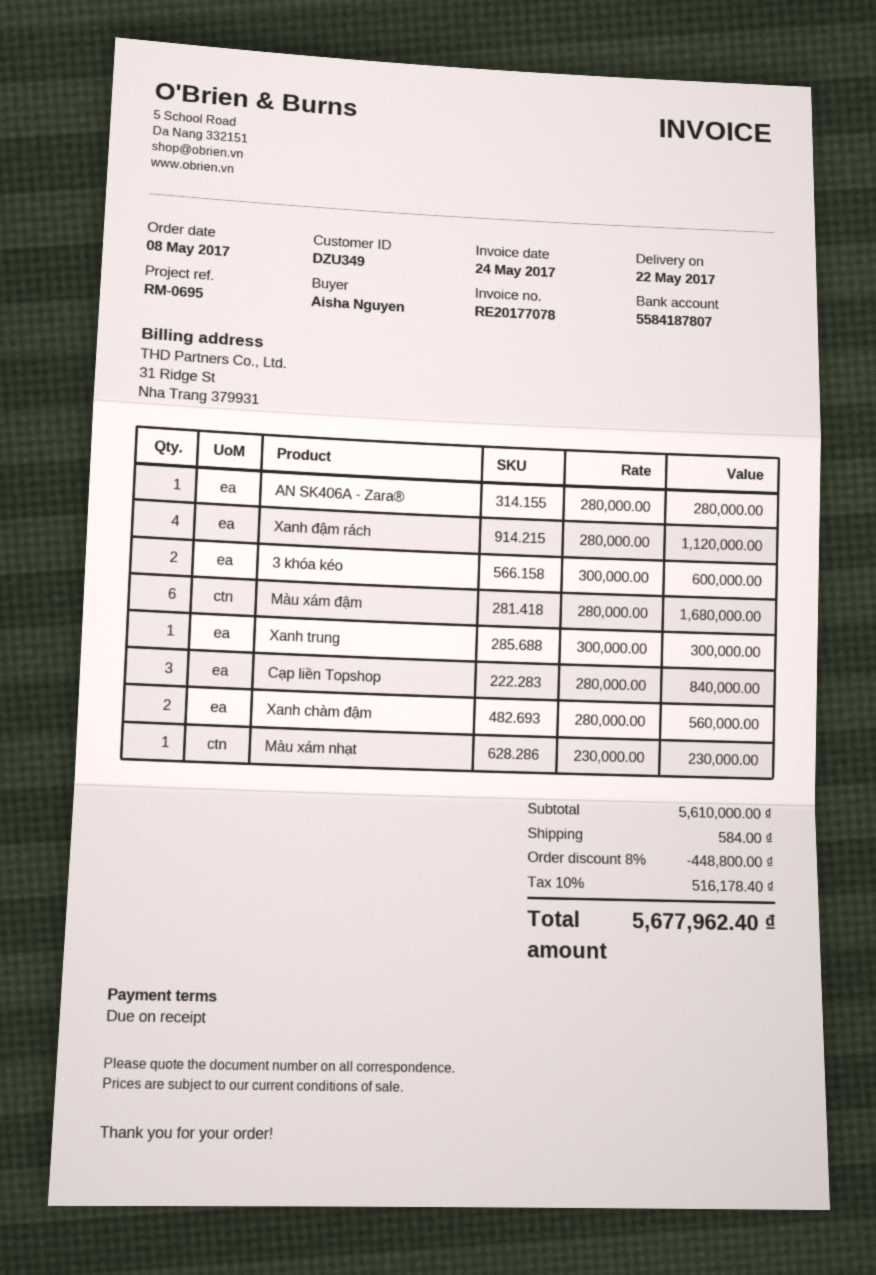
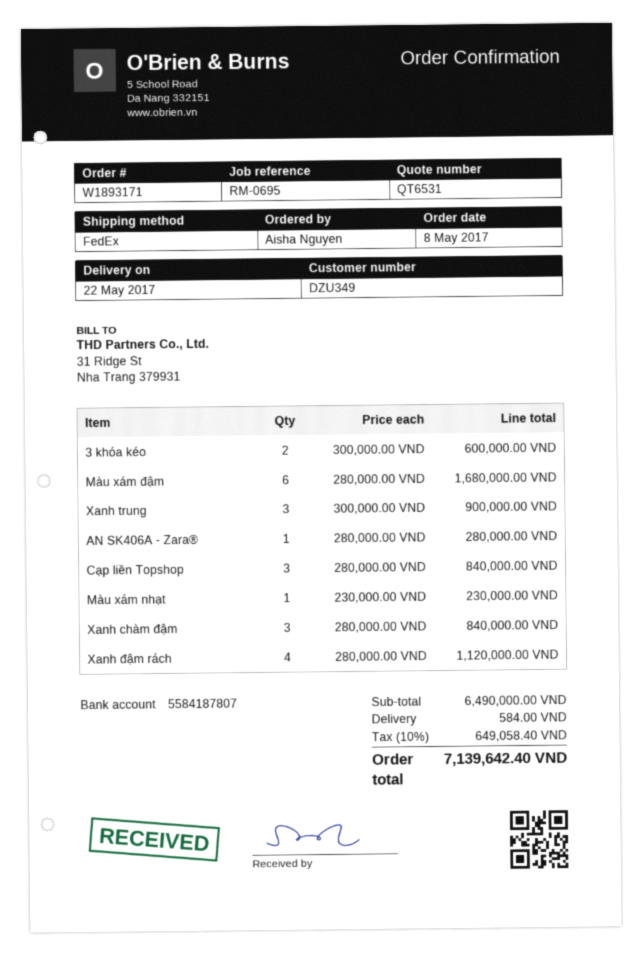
Xanh trung: 1 x 300000.00 = 300000.00 -> 3 x 300000.00 = 900000.00
Xanh chàm đậm: 2 x 280000.00 = 560000.00 -> 3 x 280000.00 = 840000.00
subtotal: 5610000.00 -> 6490000.00
discount: 8% = 448800.00 -> none
tax: 10% = 516178.40 -> 10% = 649058.40
total: 5677962.40 -> 7139642.40

